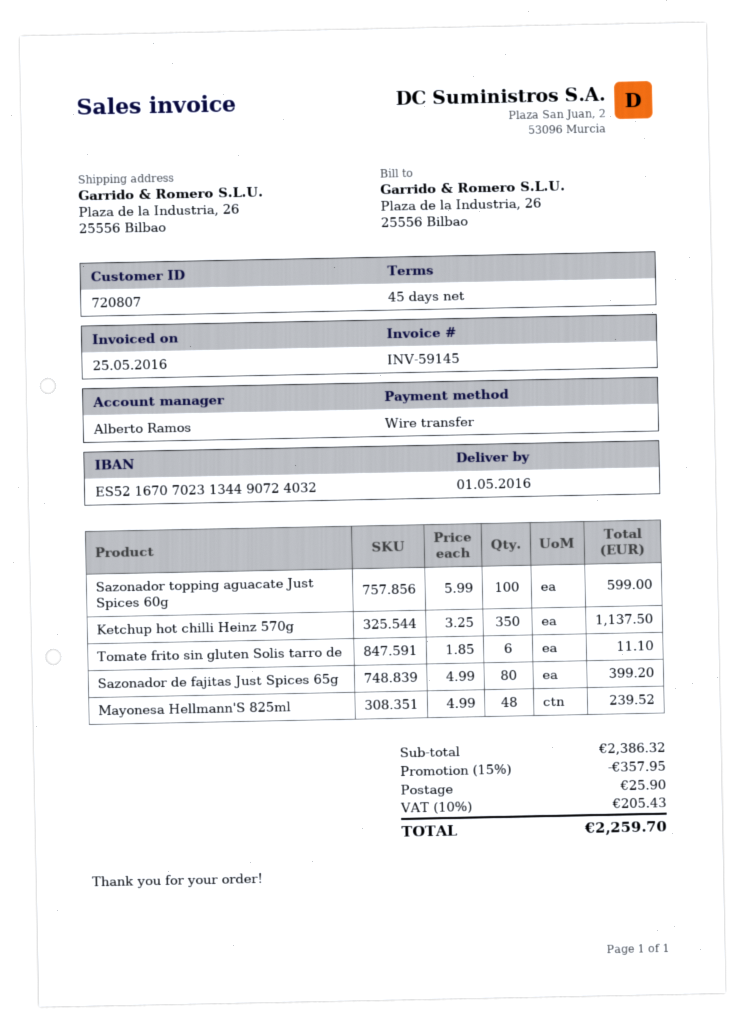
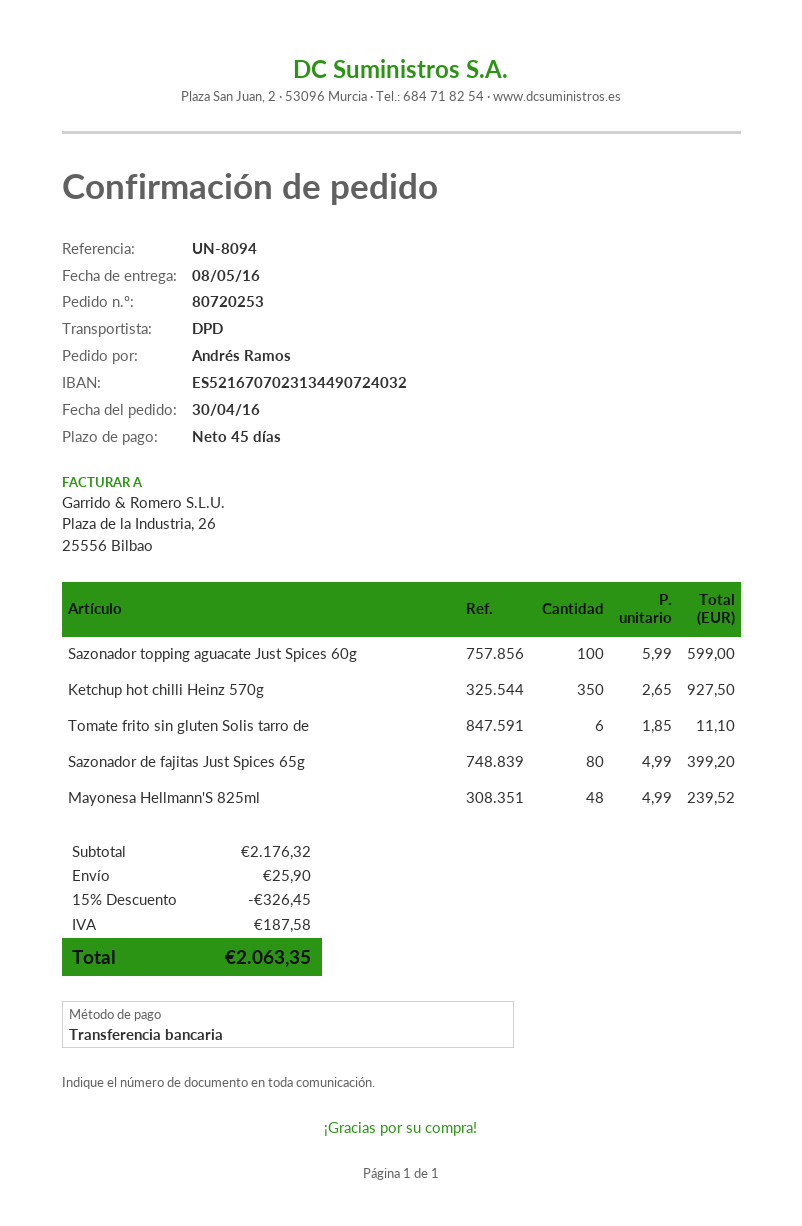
delivery date: 2016-05-01 -> 2016-05-08
Ketchup hot chilli Heinz 570g: 350 x 3.25 = 1137.50 -> 350 x 2.65 = 927.50
subtotal: 2386.32 -> 2176.32
discount: 15% = 357.95 -> 15% = 326.45
tax: 205.43 -> 187.58
total: 2259.70 -> 2063.35

